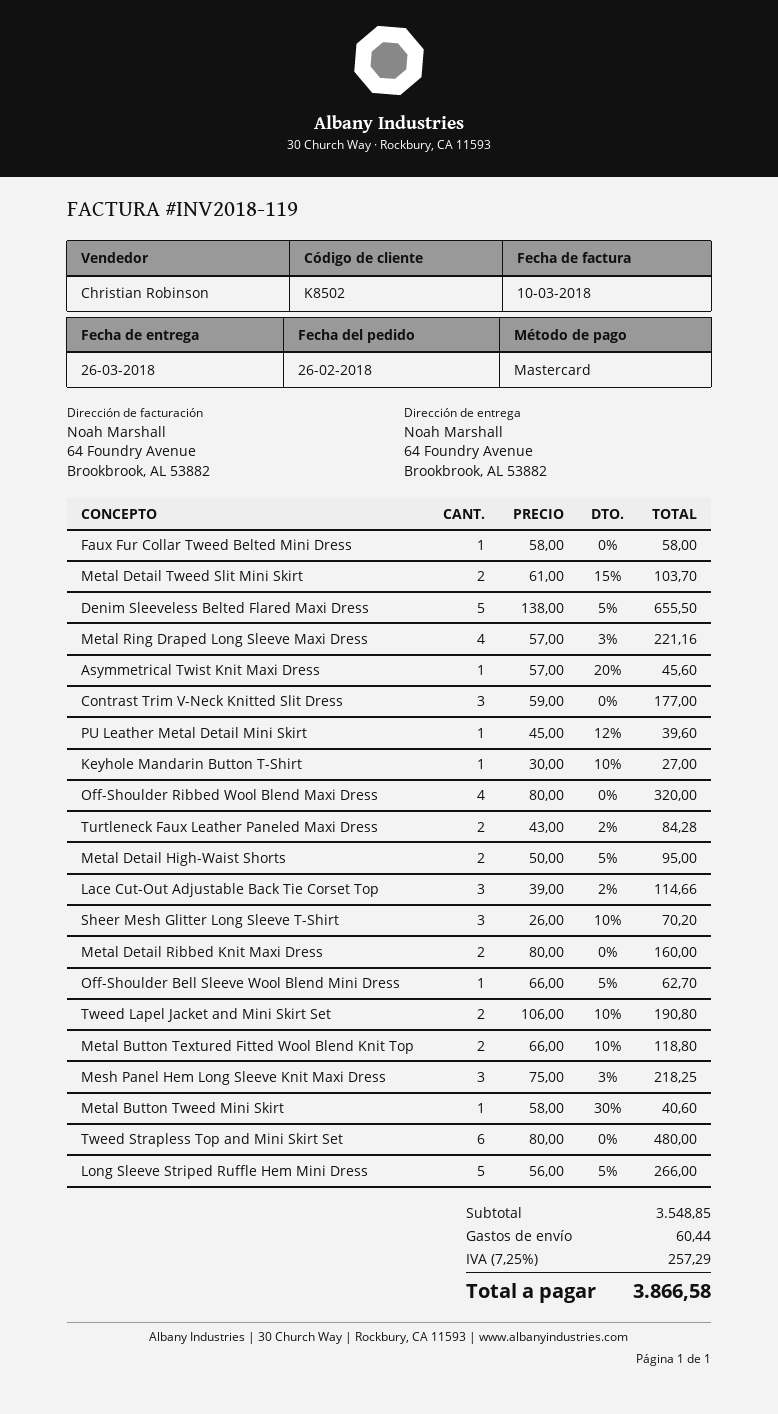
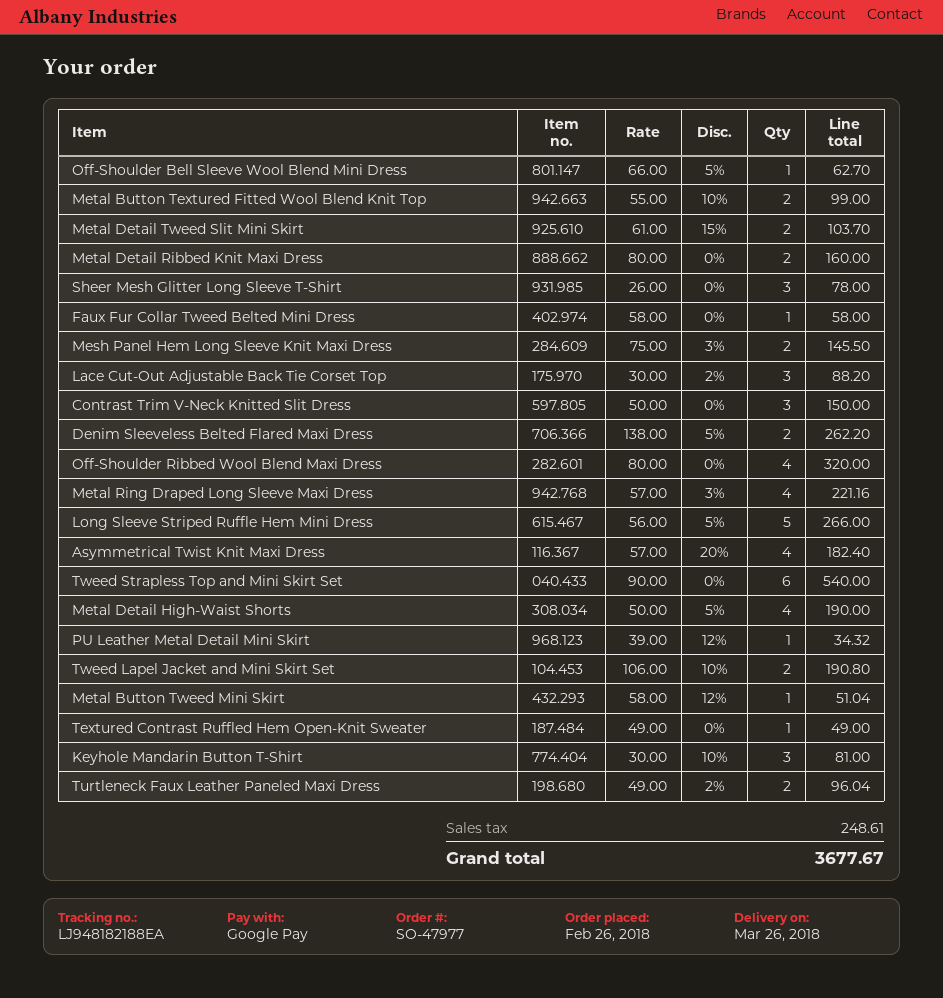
payment method: Mastercard -> Google Pay
Denim Sleeveless Belted Flared Maxi Dress: 5 x 138.00 - 5% = 655.50 -> 2 x 138.00 - 5% = 262.20
Asymmetrical Twist Knit Maxi Dress: 1 x 57.00 - 20% = 45.60 -> 4 x 57.00 - 20% = 182.40
Contrast Trim V-Neck Knitted Slit Dress: 3 x 59.00 = 177.00 -> 3 x 50.00 = 150.00
PU Leather Metal Detail Mini Skirt: 1 x 45.00 - 12% = 39.60 -> 1 x 39.00 - 12% = 34.32
Keyhole Mandarin Button T-Shirt: 1 x 30.00 - 10% = 27.00 -> 3 x 30.00 - 10% = 81.00
Turtleneck Faux Leather Paneled Maxi Dress: 2 x 43.00 - 2% = 84.28 -> 2 x 49.00 - 2% = 96.04
Metal Detail High-Waist Shorts: 2 x 50.00 - 5% = 95.00 -> 4 x 50.00 - 5% = 190.00
Lace Cut-Out Adjustable Back Tie Corset Top: 3 x 39.00 - 2% = 114.66 -> 3 x 30.00 - 2% = 88.20
Sheer Mesh Glitter Long Sleeve T-Shirt: 3 x 26.00 - 10% = 70.20 -> 3 x 26.00 = 78.00
Metal Button Textured Fitted Wool Blend Knit Top: 2 x 66.00 - 10% = 118.80 -> 2 x 55.00 - 10% = 99.00
Mesh Panel Hem Long Sleeve Knit Maxi Dress: 3 x 75.00 - 3% = 218.25 -> 2 x 75.00 - 3% = 145.50
Metal Button Tweed Mini Skirt: 1 x 58.00 - 30% = 40.60 -> 1 x 58.00 - 12% = 51.04
Tweed Strapless Top and Mini Skirt Set: 6 x 80.00 = 480.00 -> 6 x 90.00 = 540.00
Textured Contrast Ruffled Hem Open-Knit Sweater: none -> 1 x 49.00 = 49.00
shipping: 60.44 -> none
tax: 257.29 -> 248.61
total: 3866.58 -> 3677.67

